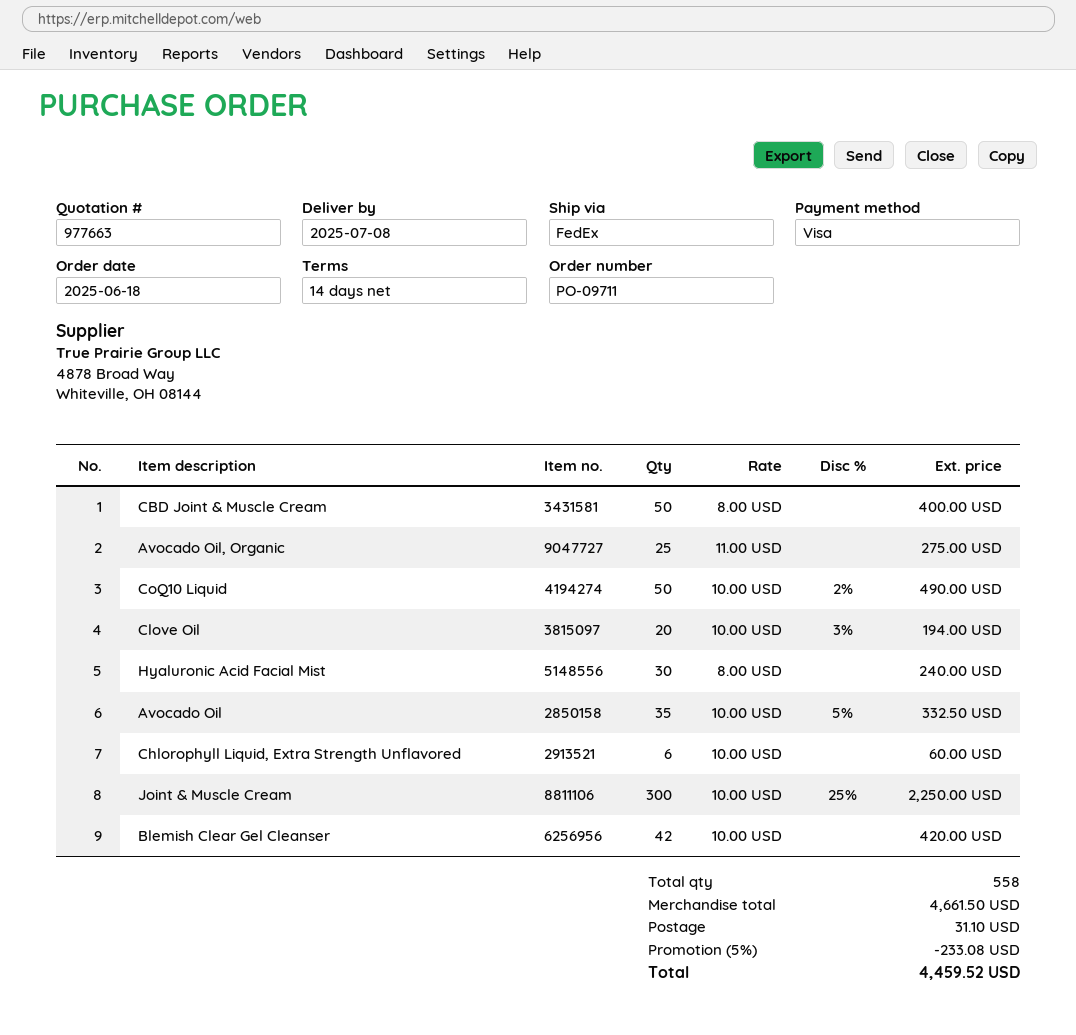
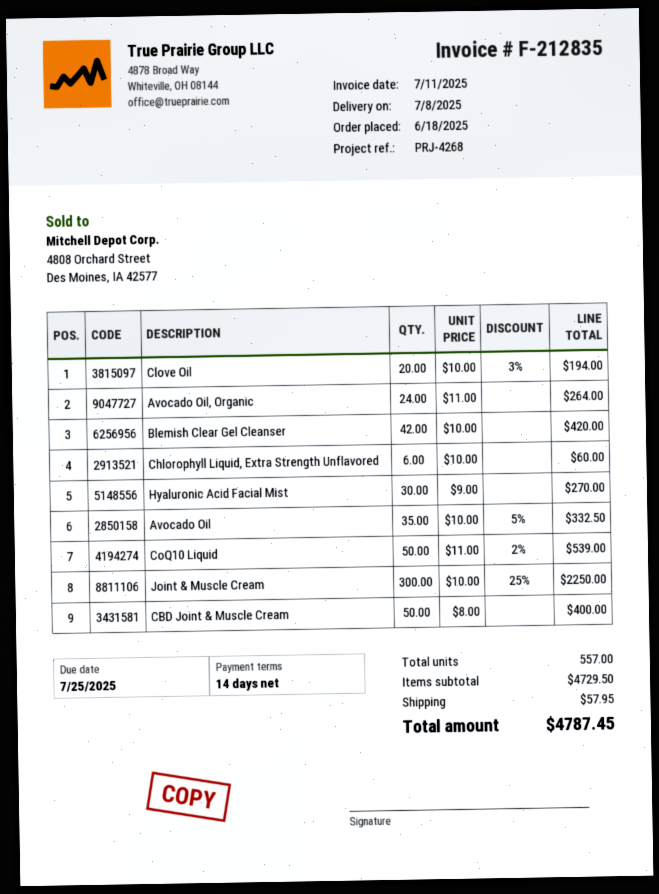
Avocado Oil, Organic: 25 x 11.00 = 275.00 -> 24 x 11.00 = 264.00
CoQ10 Liquid: 50 x 10.00 - 2% = 490.00 -> 50 x 11.00 - 2% = 539.00
Hyaluronic Acid Facial Mist: 30 x 8.00 = 240.00 -> 30 x 9.00 = 270.00
total quantity: 558 -> 557
subtotal: 4661.50 -> 4729.50
discount: 5% = 233.08 -> none
shipping: 31.10 -> 57.95
total: 4459.52 -> 4787.45

